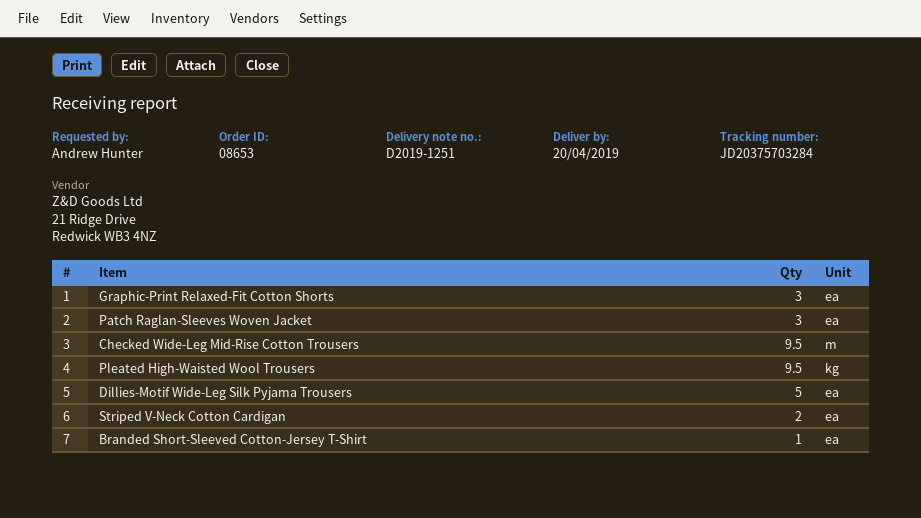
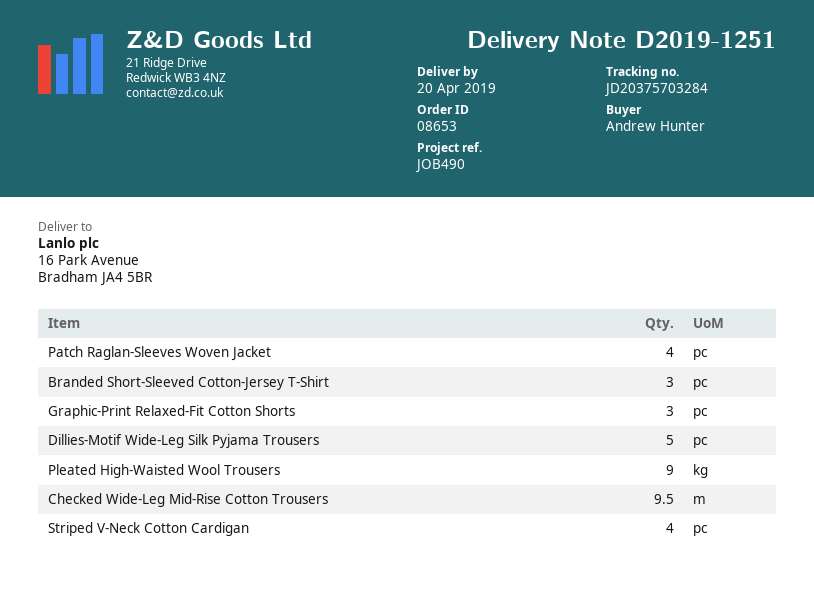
Patch Raglan-Sleeves Woven Jacket: 3 -> 4
Pleated High-Waisted Wool Trousers: 9.5 -> 9
Striped V-Neck Cotton Cardigan: 2 -> 4
Branded Short-Sleeved Cotton-Jersey T-Shirt: 1 -> 3

